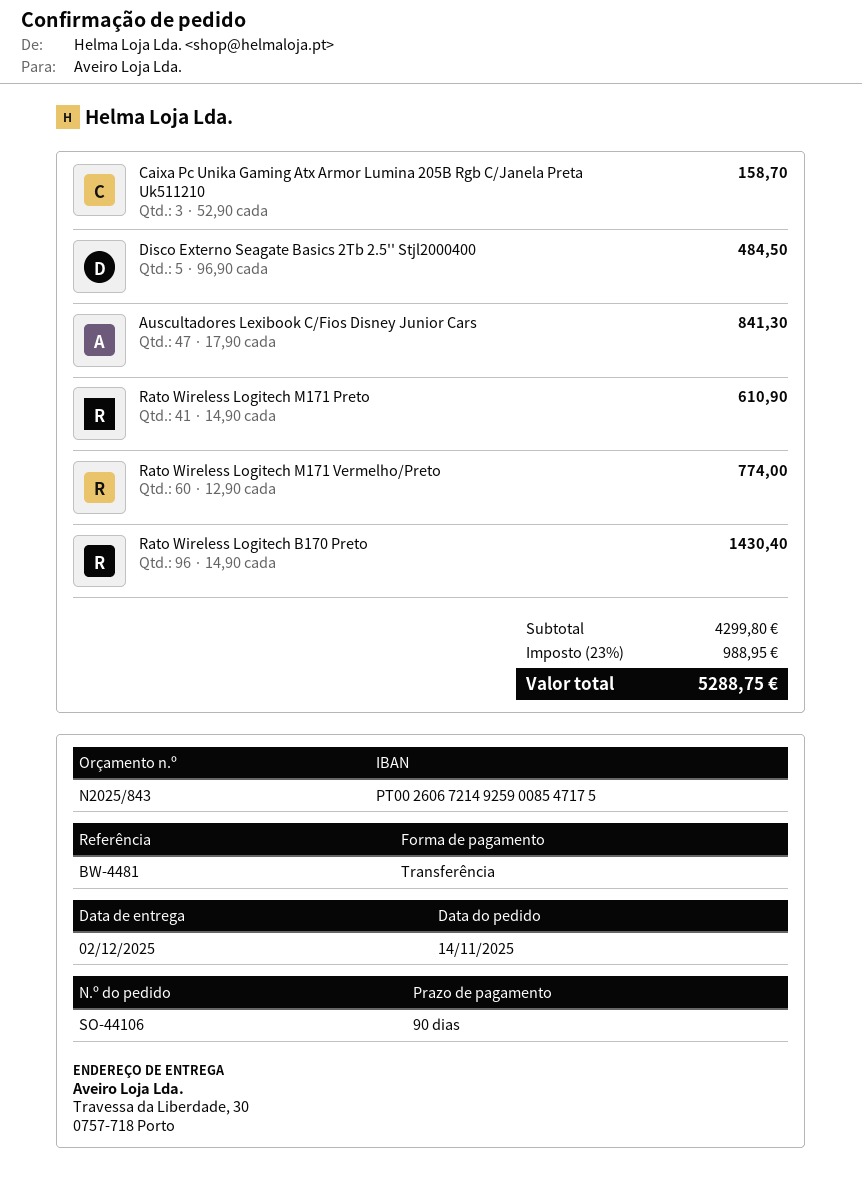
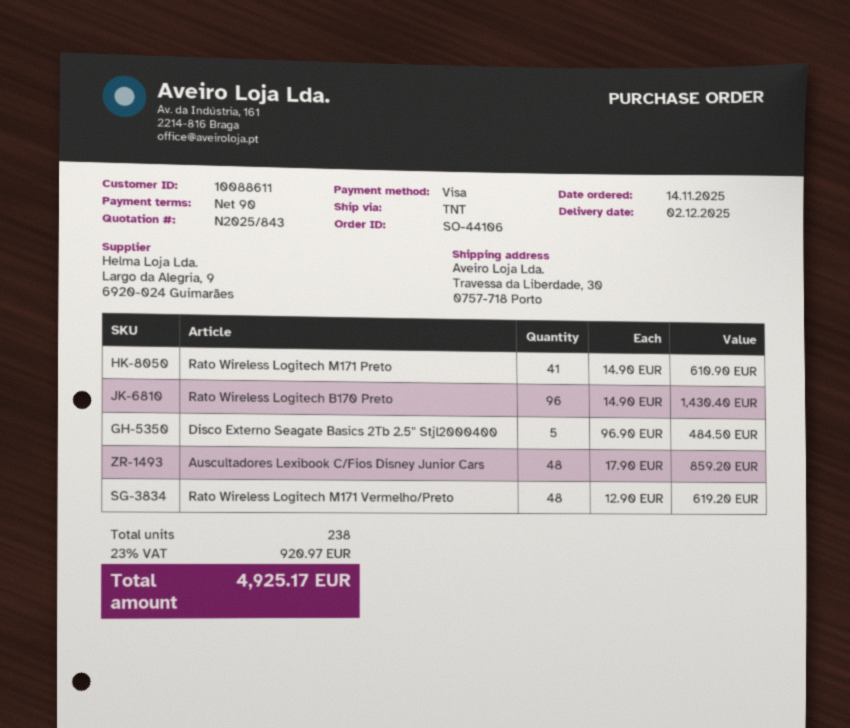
payment method: bank transfer -> Visa
Caixa Pc Unika Gaming Atx Armor Lumina 205B Rgb C/Janela Preta Uk511210: 3 x 52.90 = 158.70 -> none
Auscultadores Lexibook C/Fios Disney Junior Cars: 47 x 17.90 = 841.30 -> 48 x 17.90 = 859.20
Rato Wireless Logitech M171 Vermelho/Preto: 60 x 12.90 = 774.00 -> 48 x 12.90 = 619.20
tax: 23% = 988.95 -> 23% = 920.97
total: 5288.75 -> 4925.17

